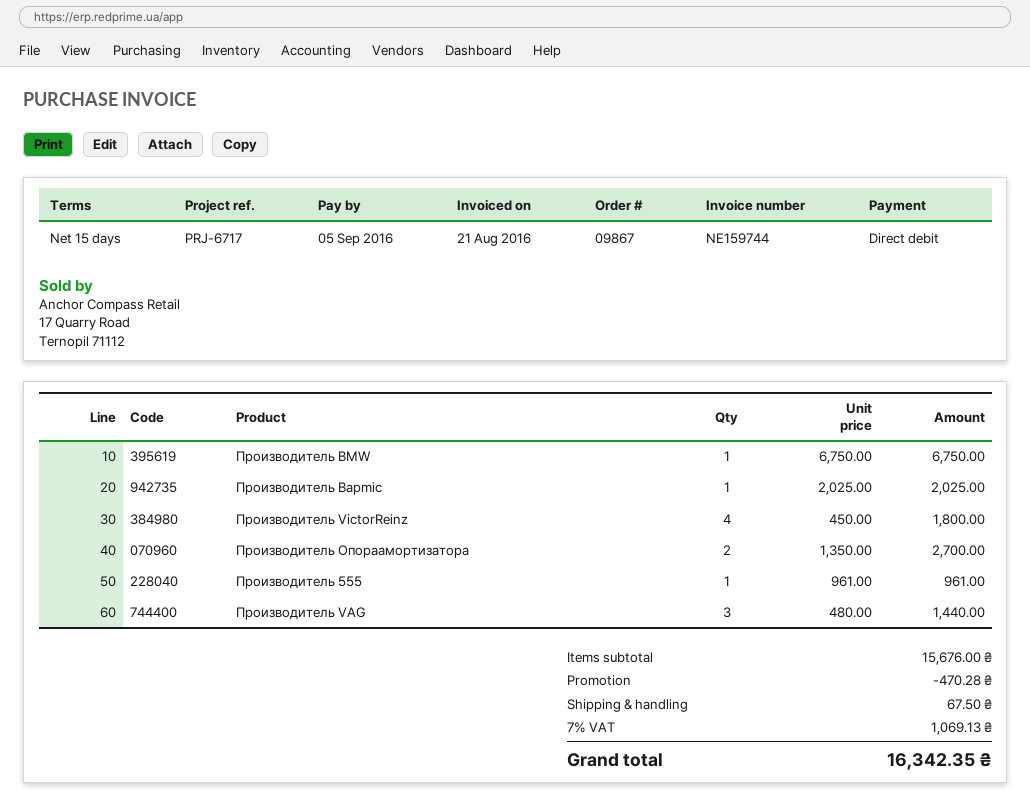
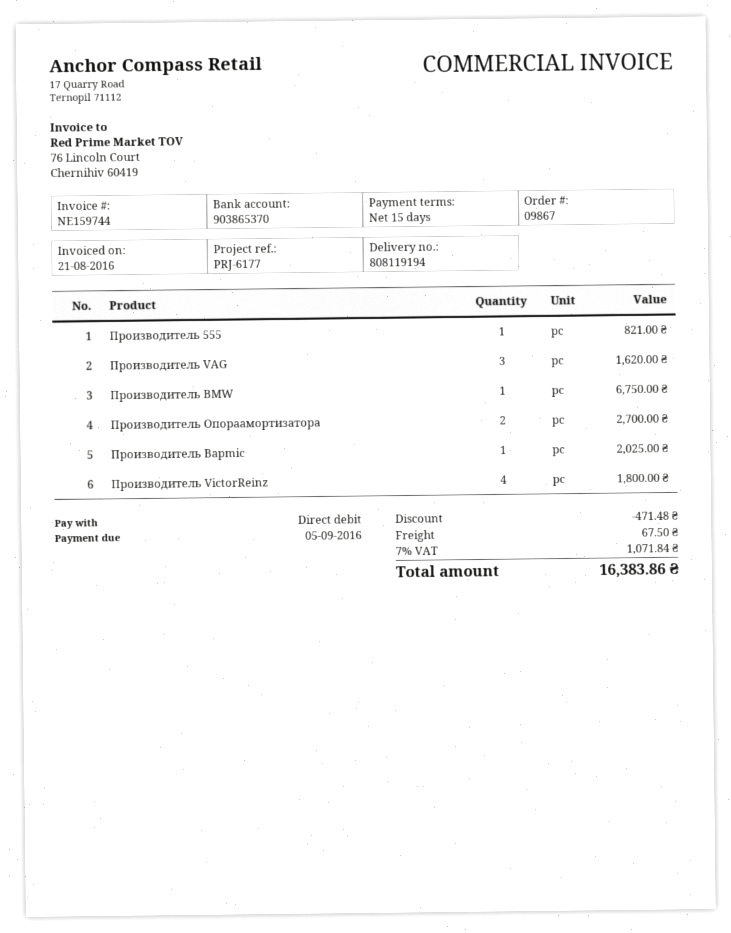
reference: PRJ-6717 -> PRJ-6177
Производитель 555: 1 for 961.00 -> 1 for 821.00
Производитель VAG: 3 for 1440.00 -> 3 for 1620.00
discount: 470.28 -> 471.48
tax: 7% = 1069.13 -> 7% = 1071.84
total: 16342.35 -> 16383.86

